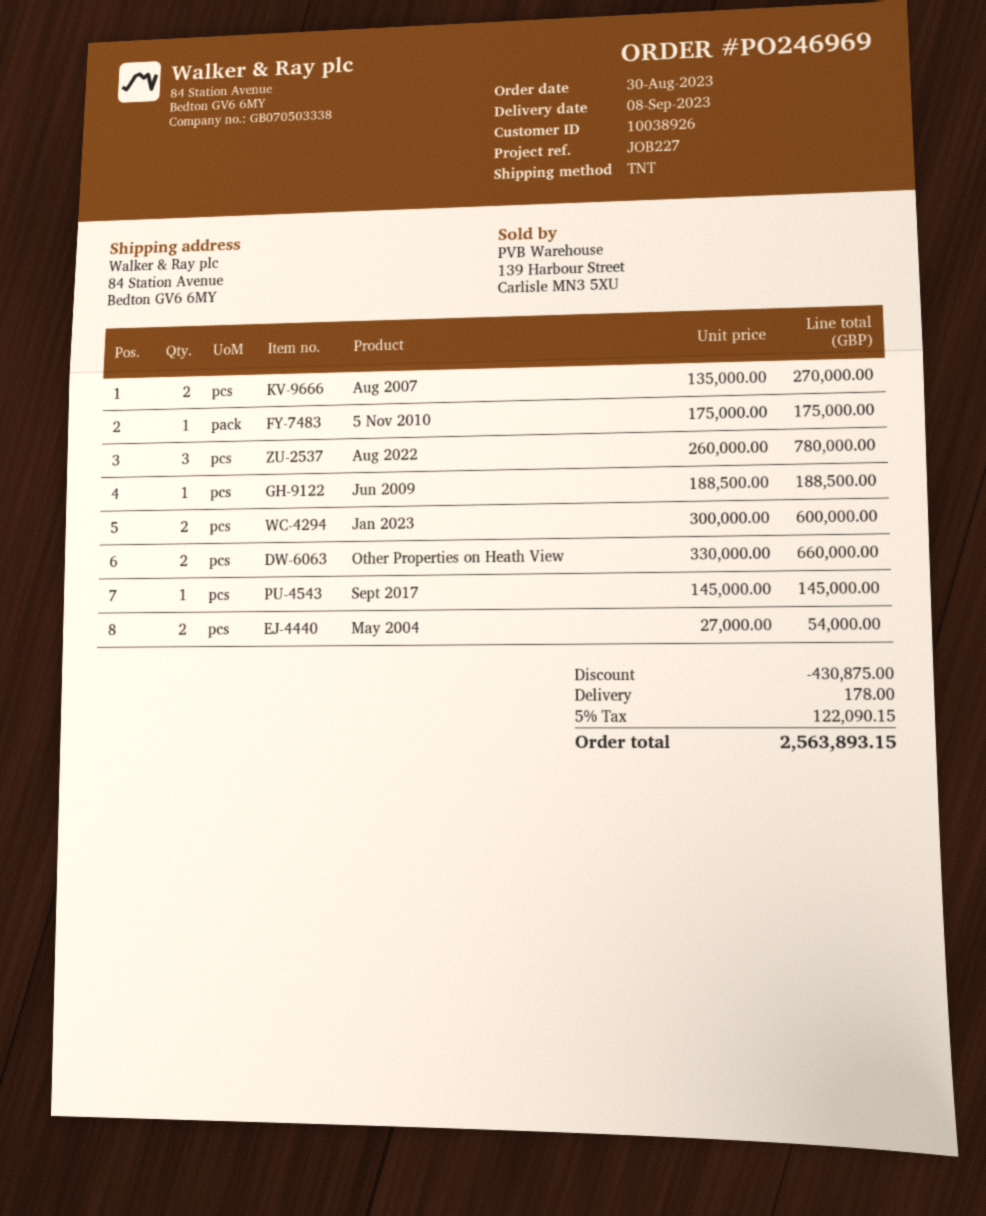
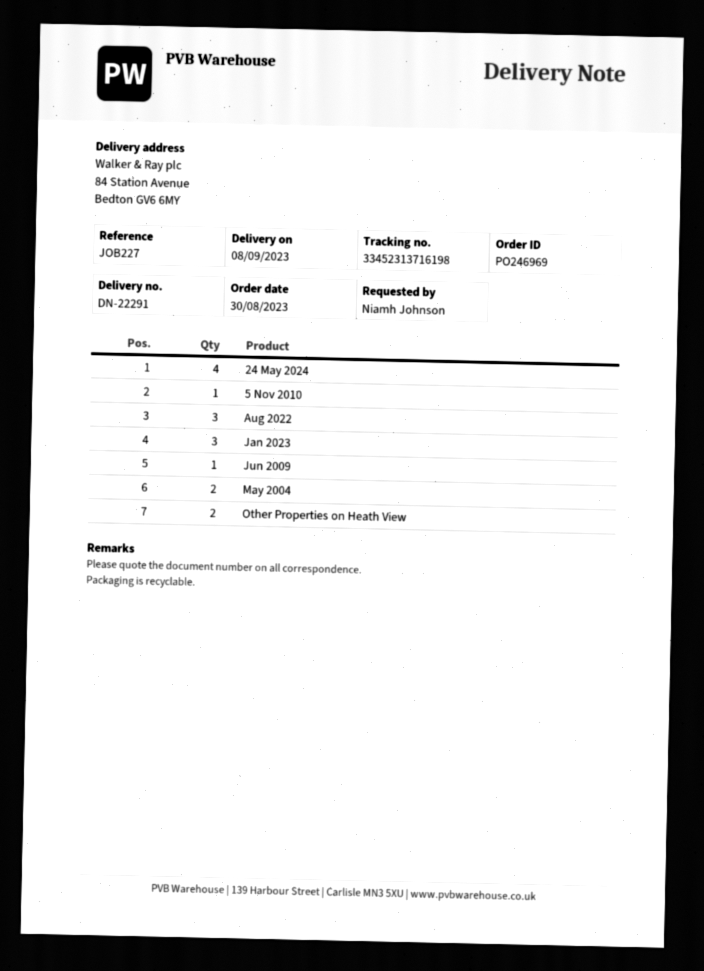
Aug 2007: 2 -> none
Jan 2023: 2 -> 3
Sept 2017: 1 -> none
24 May 2024: none -> 4

